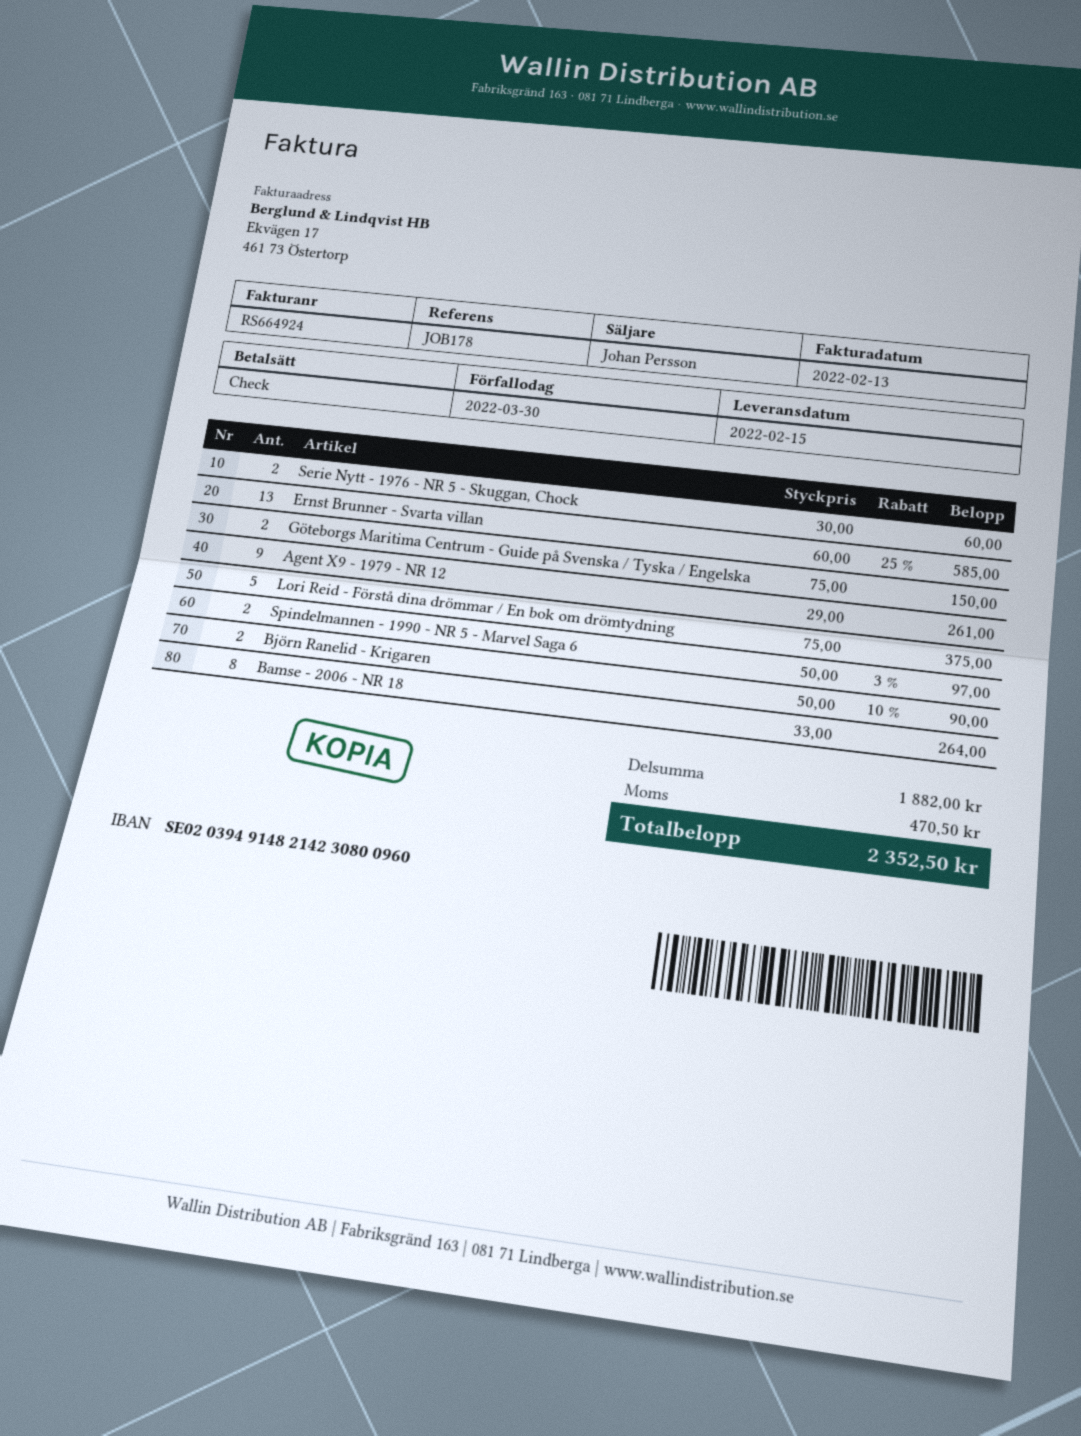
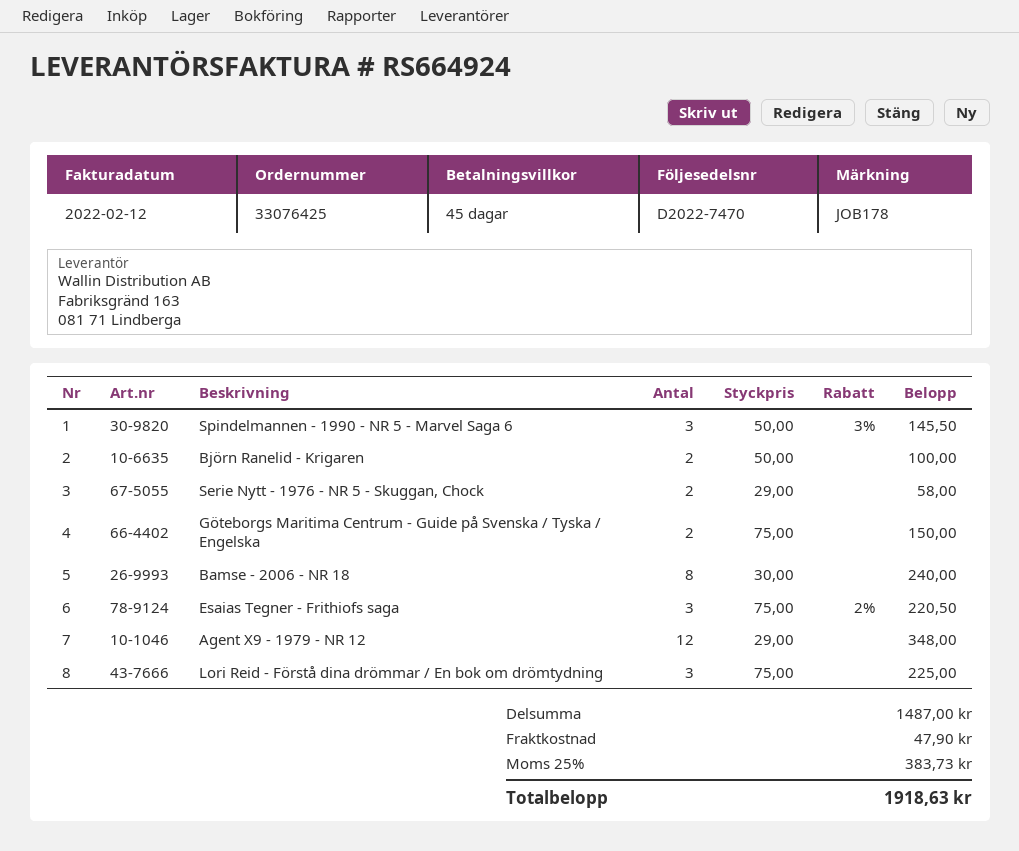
invoice date: 2022-02-13 -> 2022-02-12
Serie Nytt - 1976 - NR 5 - Skuggan, Chock: 2 x 30.00 = 60.00 -> 2 x 29.00 = 58.00
Ernst Brunner - Svarta villan: 13 x 60.00 - 25% = 585.00 -> none
Agent X9 - 1979 - NR 12: 9 x 29.00 = 261.00 -> 12 x 29.00 = 348.00
Lori Reid - Förstå dina drömmar / En bok om drömtydning: 5 x 75.00 = 375.00 -> 3 x 75.00 = 225.00
Spindelmannen - 1990 - NR 5 - Marvel Saga 6: 2 x 50.00 - 3% = 97.00 -> 3 x 50.00 - 3% = 145.50
Björn Ranelid - Krigaren: 2 x 50.00 - 10% = 90.00 -> 2 x 50.00 = 100.00
Bamse - 2006 - NR 18: 8 x 33.00 = 264.00 -> 8 x 30.00 = 240.00
Esaias Tegner - Frithiofs saga: none -> 3 x 75.00 - 2% = 220.50
subtotal: 1882.00 -> 1487.00
shipping: none -> 47.90
tax: 470.50 -> 383.73
total: 2352.50 -> 1918.63

